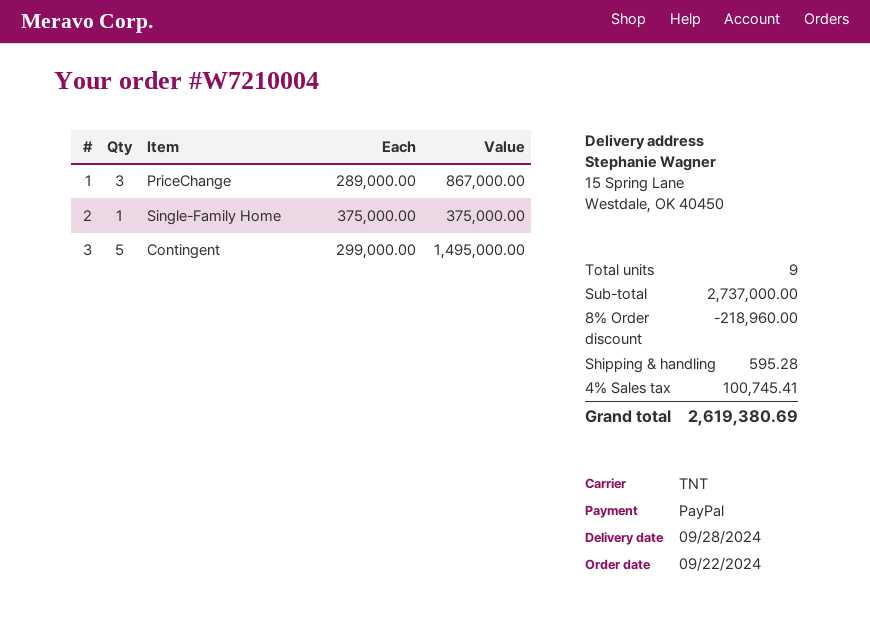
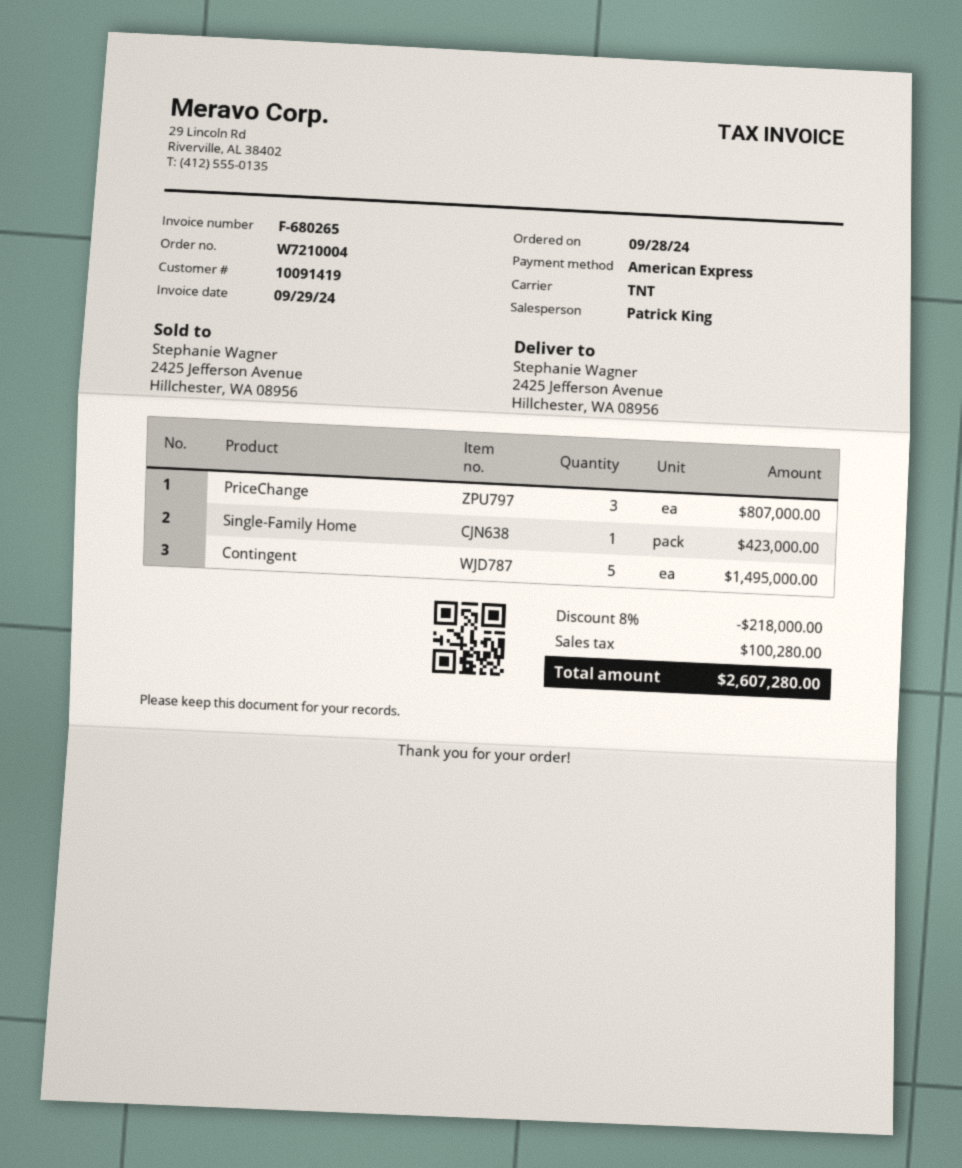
order date: 2024-09-22 -> 2024-09-28
payment method: PayPal -> American Express
ship to: 15 Spring Lane, Westdale, OK 40450 -> 2425 Jefferson Avenue, Hillchester, WA 08956
PriceChange: 3 for 867000.00 -> 3 for 807000.00
Single-Family Home: 1 for 375000.00 -> 1 for 423000.00
discount: 8% = 218960.00 -> 8% = 218000.00
shipping: 595.28 -> none
tax: 100745.41 -> 100280.00
total: 2619380.69 -> 2607280.00

